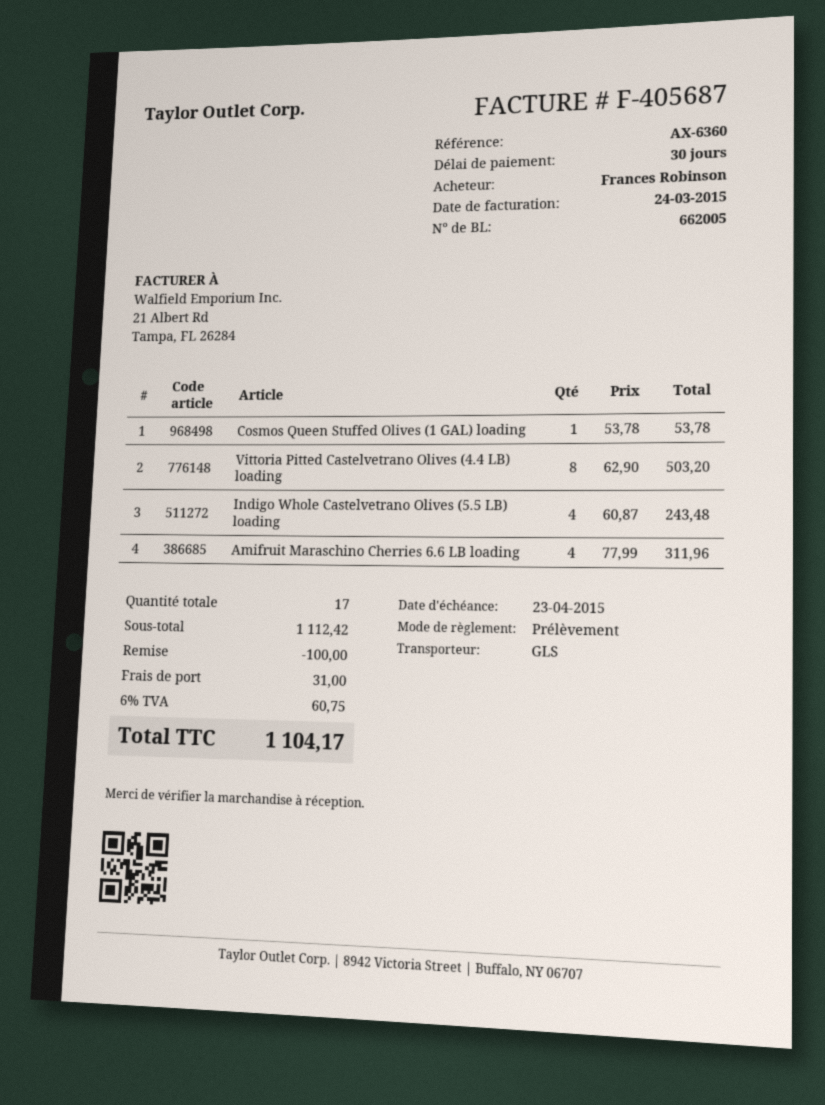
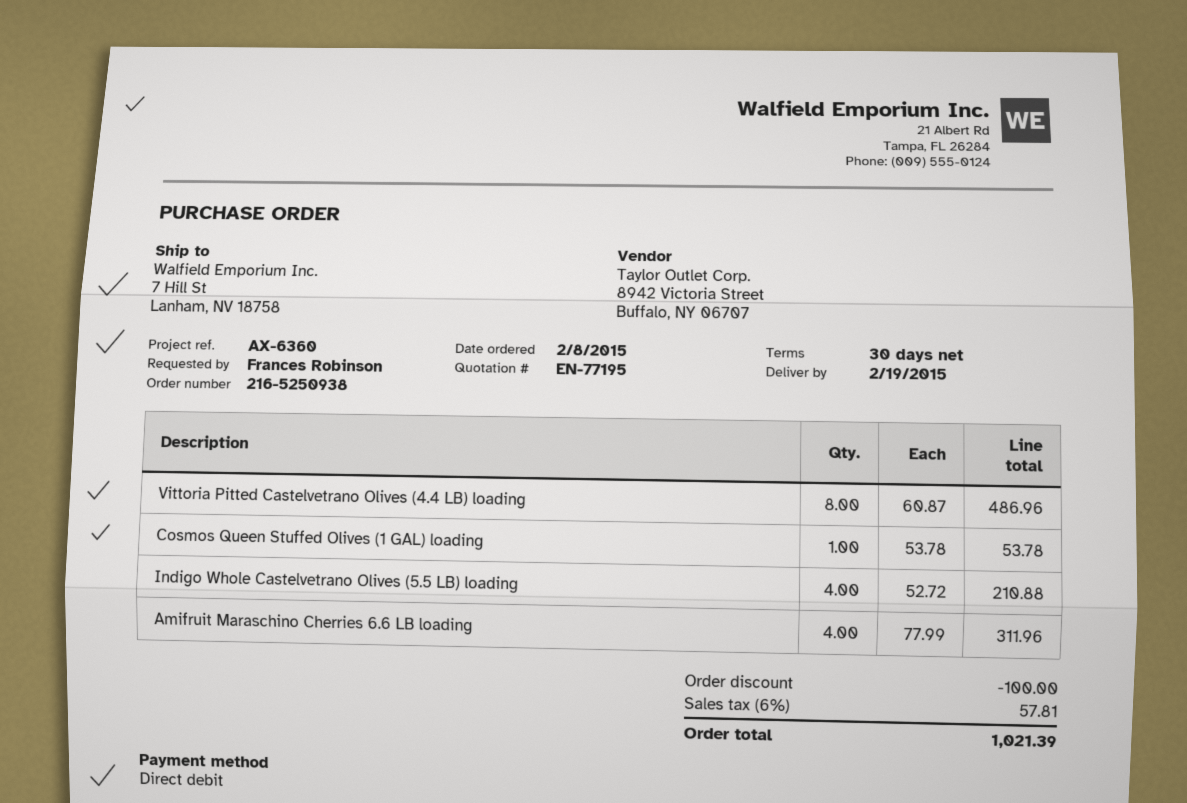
Vittoria Pitted Castelvetrano Olives (4.4 LB) loading: 8 x 62.90 = 503.20 -> 8 x 60.87 = 486.96
Indigo Whole Castelvetrano Olives (5.5 LB) loading: 4 x 60.87 = 243.48 -> 4 x 52.72 = 210.88
shipping: 31.00 -> none
tax: 6% = 60.75 -> 6% = 57.81
total: 1104.17 -> 1021.39

